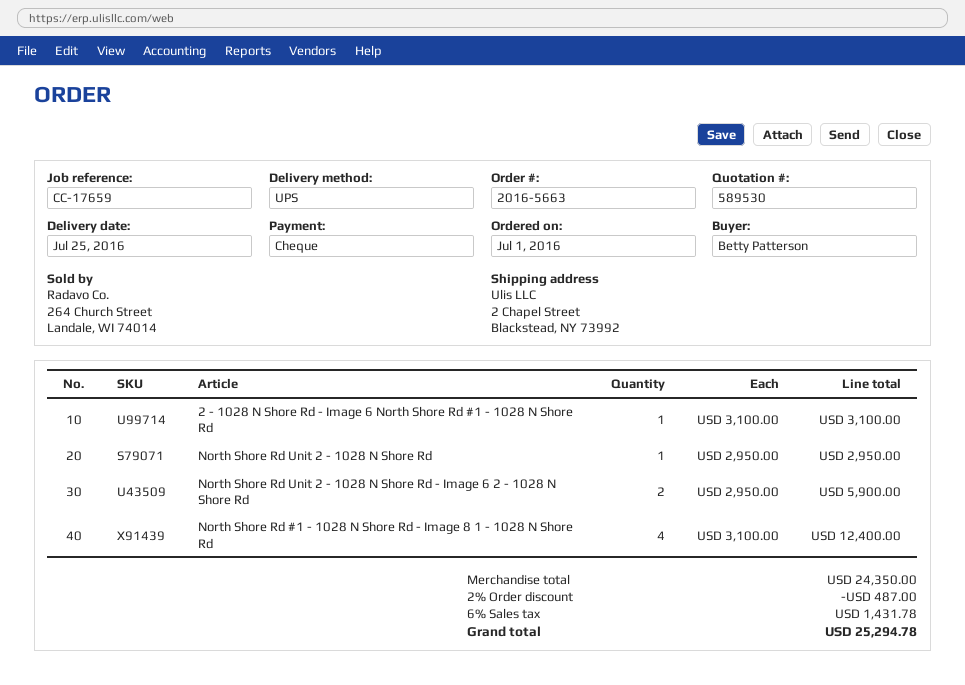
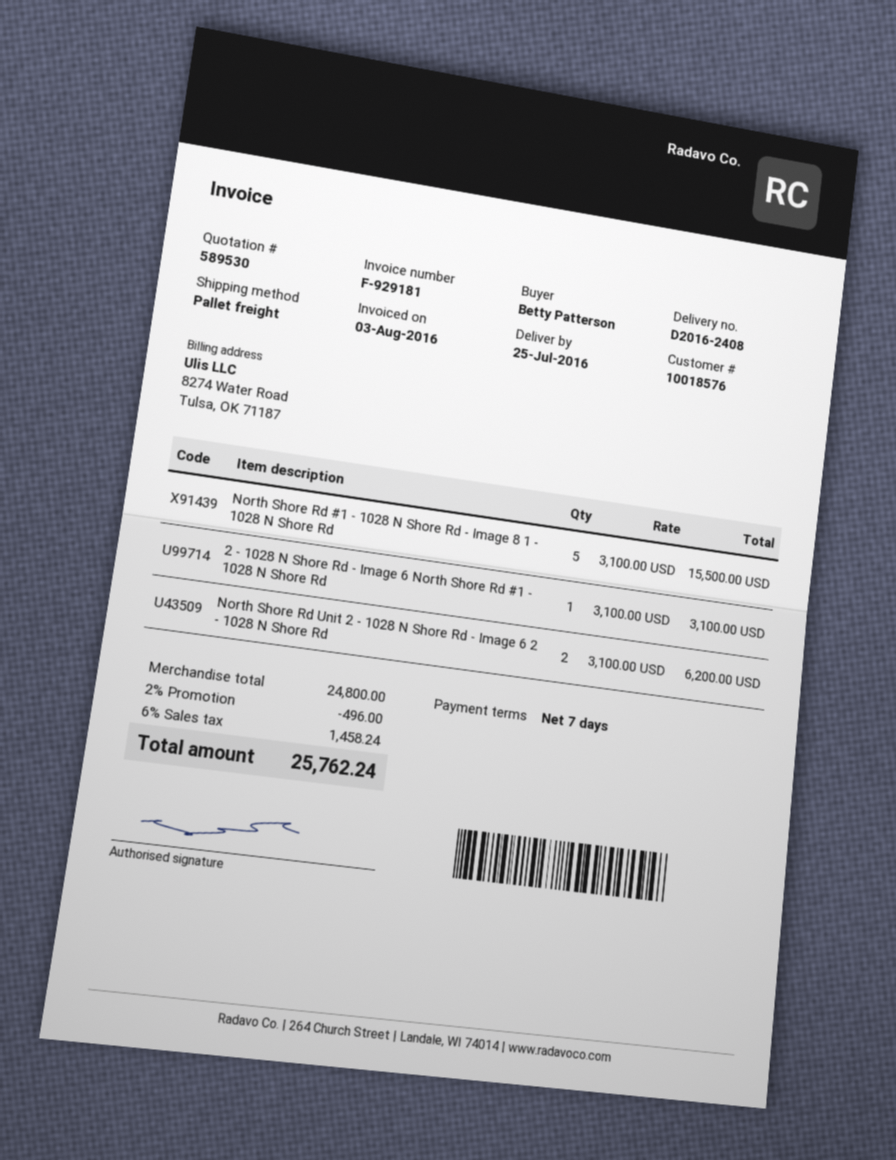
shipping method: UPS -> pallet freight
North Shore Rd Unit 2 - 1028 N Shore Rd: 1 x 2950.00 = 2950.00 -> none
North Shore Rd Unit 2 - 1028 N Shore Rd - Image 6 2 - 1028 N Shore Rd: 2 x 2950.00 = 5900.00 -> 2 x 3100.00 = 6200.00
North Shore Rd #1 - 1028 N Shore Rd - Image 8 1 - 1028 N Shore Rd: 4 x 3100.00 = 12400.00 -> 5 x 3100.00 = 15500.00
subtotal: 24350.00 -> 24800.00
discount: 2% = 487.00 -> 2% = 496.00
tax: 6% = 1431.78 -> 6% = 1458.24
total: 25294.78 -> 25762.24

